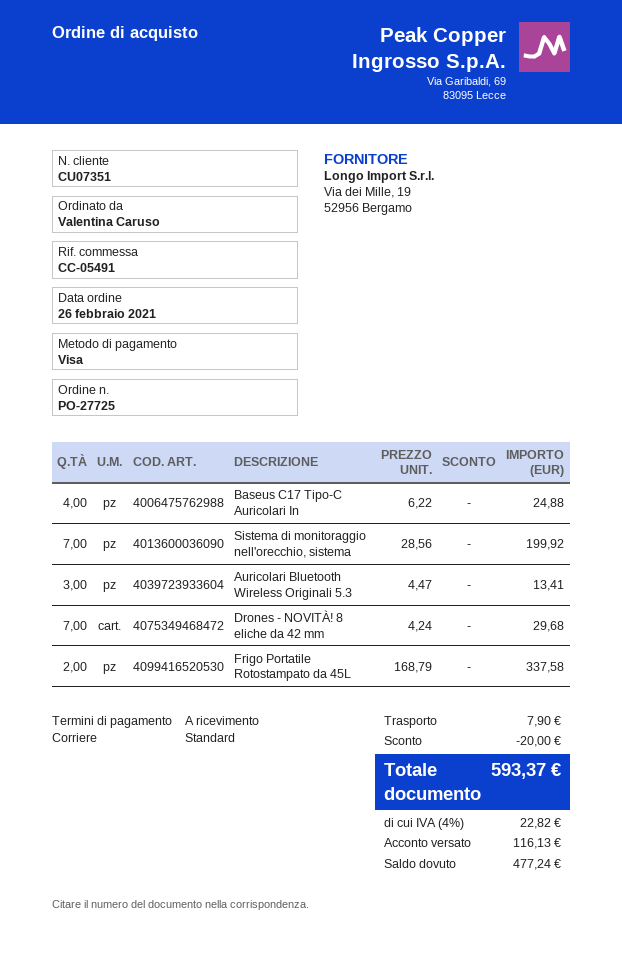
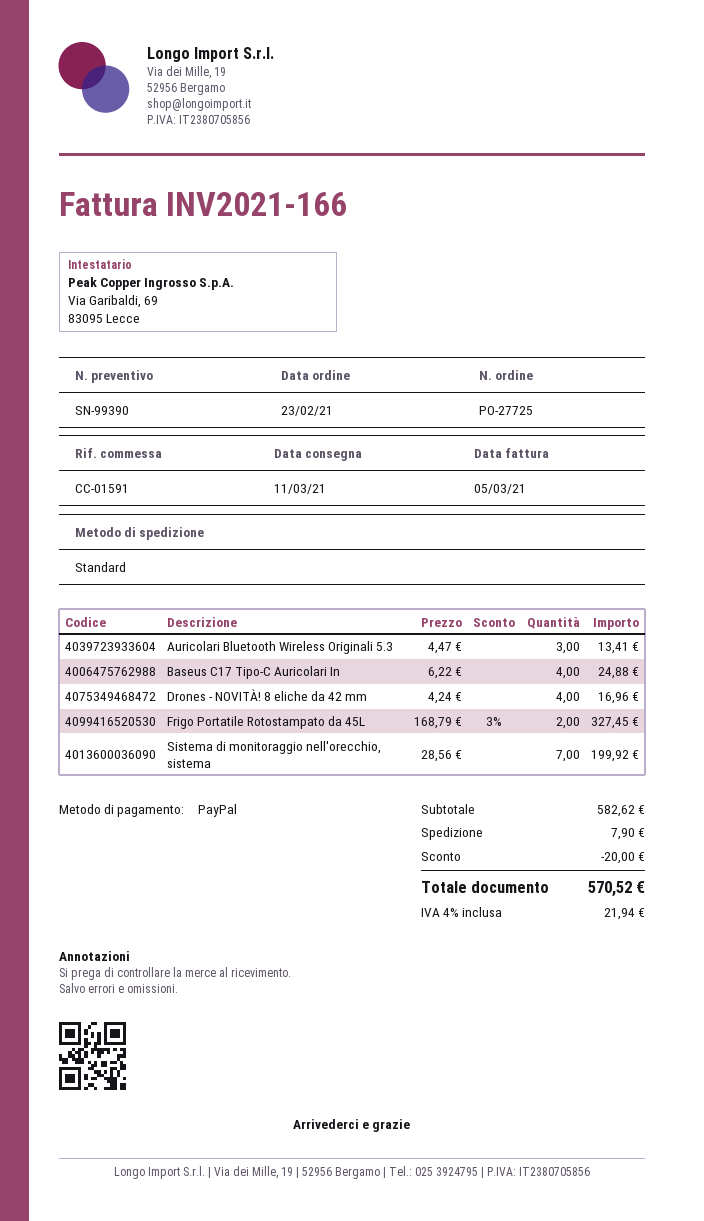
order date: 2021-02-26 -> 2021-02-23
reference: CC-05491 -> CC-01591
payment method: Visa -> PayPal
Drones - NOVITÀ! 8 eliche da 42 mm: 7 x 4.24 = 29.68 -> 4 x 4.24 = 16.96
Frigo Portatile Rotostampato da 45L: 2 x 168.79 = 337.58 -> 2 x 168.79 - 3% = 327.45
tax: 4% = 22.82 -> 4% = 21.94
total: 593.37 -> 570.52

